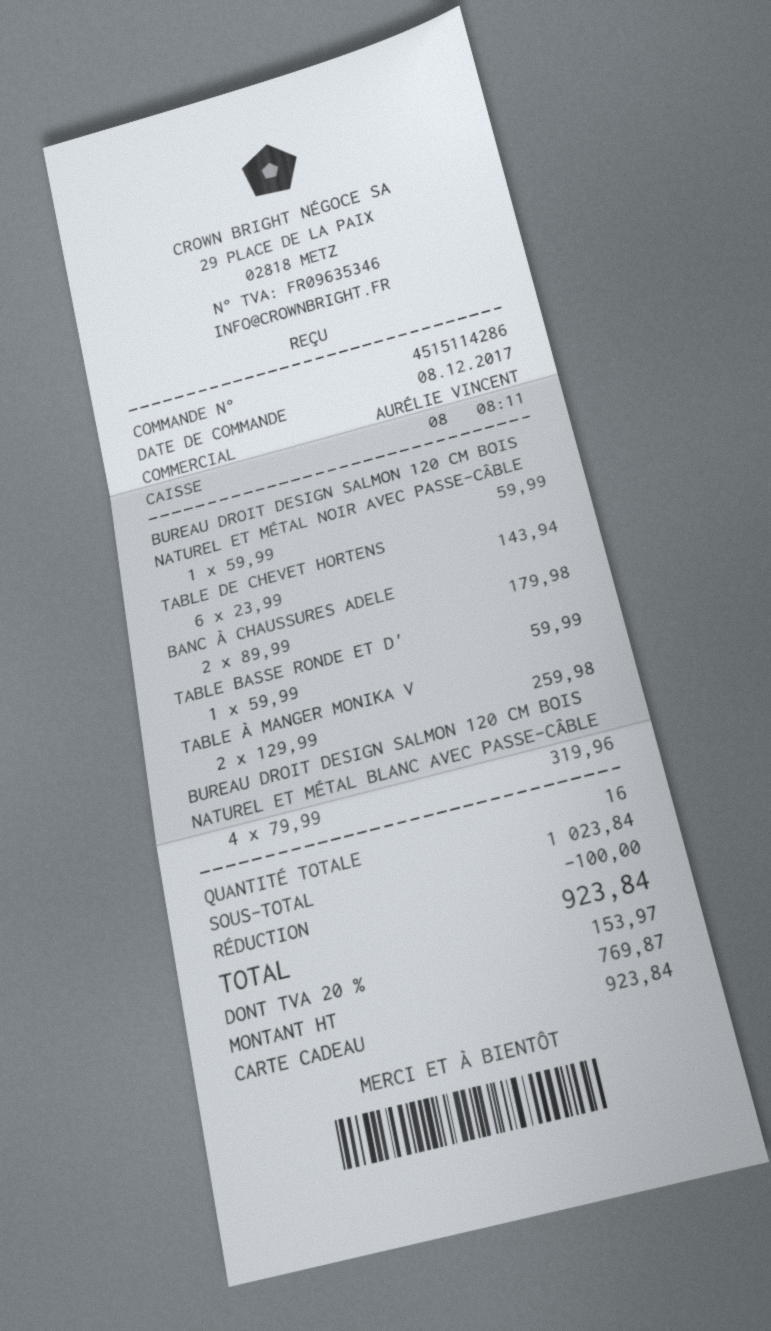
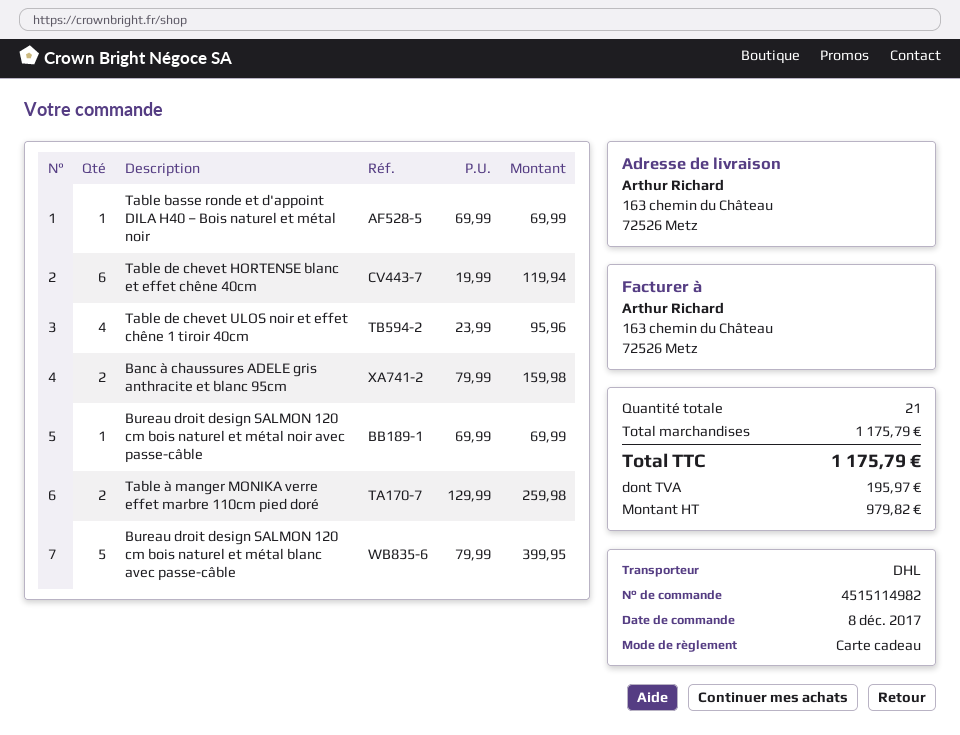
order number: 4515114286 -> 4515114982
BUREAU DROIT DESIGN SALMON 120 CM BOIS NATUREL ET MÉTAL NOIR AVEC PASSE-CÂBLE: 1 x 59.99 = 59.99 -> 1 x 69.99 = 69.99
TABLE DE CHEVET HORTENS: 6 x 23.99 = 143.94 -> 6 x 19.99 = 119.94
BANC À CHAUSSURES ADELE: 2 x 89.99 = 179.98 -> 2 x 79.99 = 159.98
TABLE BASSE RONDE ET D': 1 x 59.99 = 59.99 -> 1 x 69.99 = 69.99
BUREAU DROIT DESIGN SALMON 120 CM BOIS NATUREL ET MÉTAL BLANC AVEC PASSE-CÂBLE: 4 x 79.99 = 319.96 -> 5 x 79.99 = 399.95
Table de chevet ULOS noir et effet chêne 1 tiroir 40cm: none -> 4 x 23.99 = 95.96
total quantity: 16 -> 21
subtotal: 1023.84 -> 1175.79
discount: 100.00 -> none
net: 769.87 -> 979.82
tax: 153.97 -> 195.97
total: 923.84 -> 1175.79

